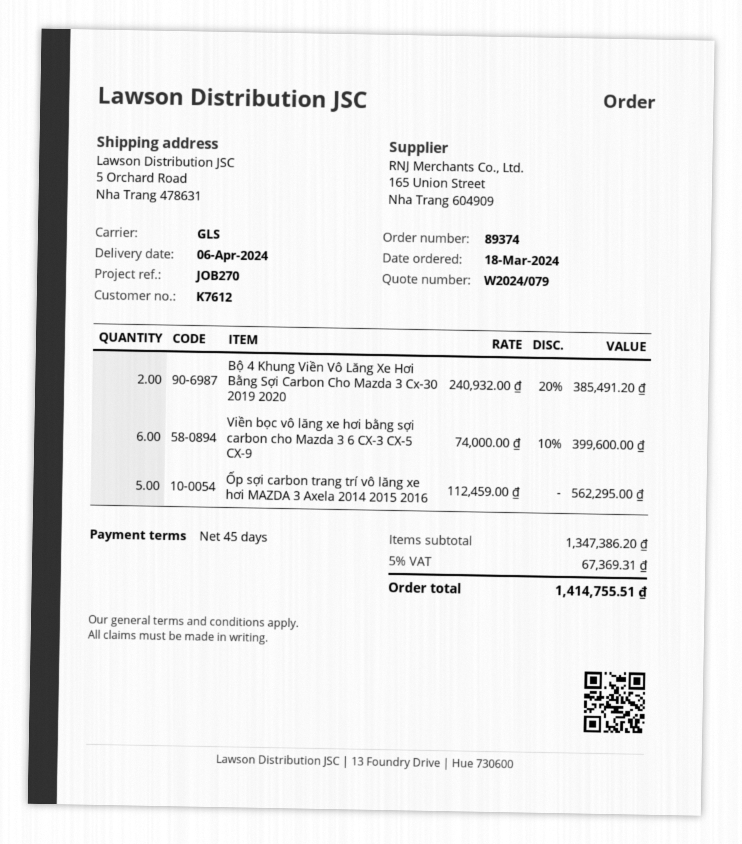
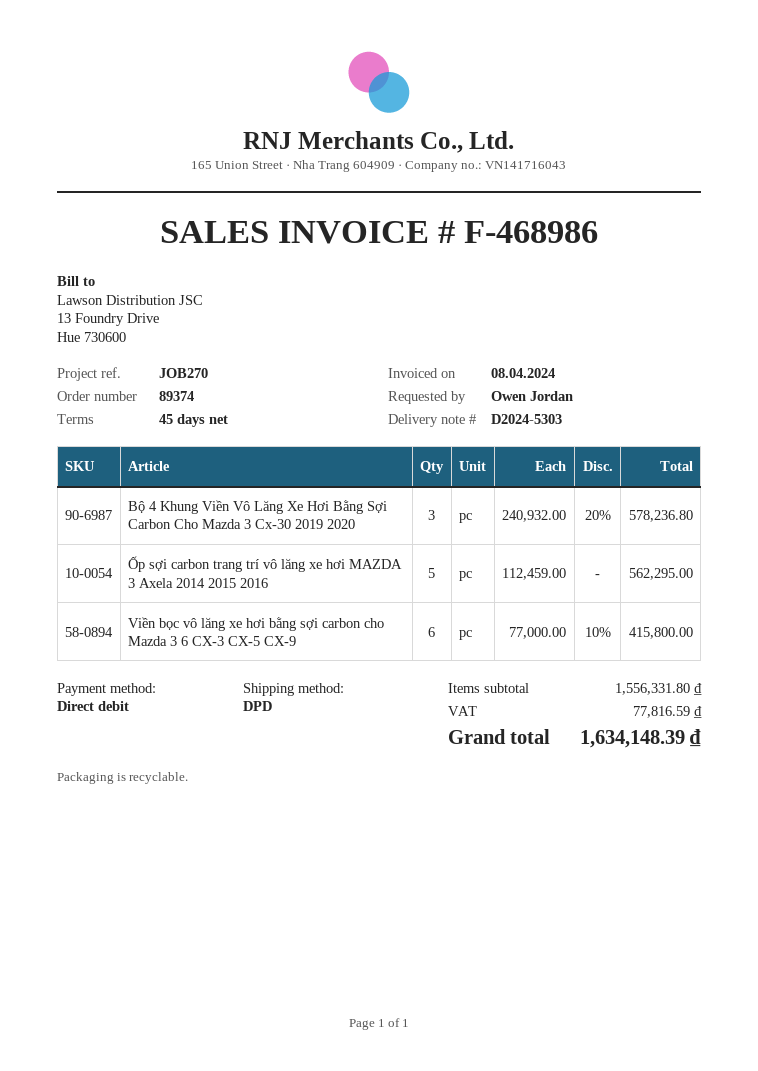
shipping method: GLS -> DPD
Bộ 4 Khung Viền Vô Lăng Xe Hơi Bằng Sợi Carbon Cho Mazda 3 Cx-30 2019 2020: 2 x 240932.00 - 20% = 385491.20 -> 3 x 240932.00 - 20% = 578236.80
Viền bọc vô lăng xe hơi bằng sợi carbon cho Mazda 3 6 CX-3 CX-5 CX-9: 6 x 74000.00 - 10% = 399600.00 -> 6 x 77000.00 - 10% = 415800.00
subtotal: 1347386.20 -> 1556331.80
tax: 67369.31 -> 77816.59
total: 1414755.51 -> 1634148.39

